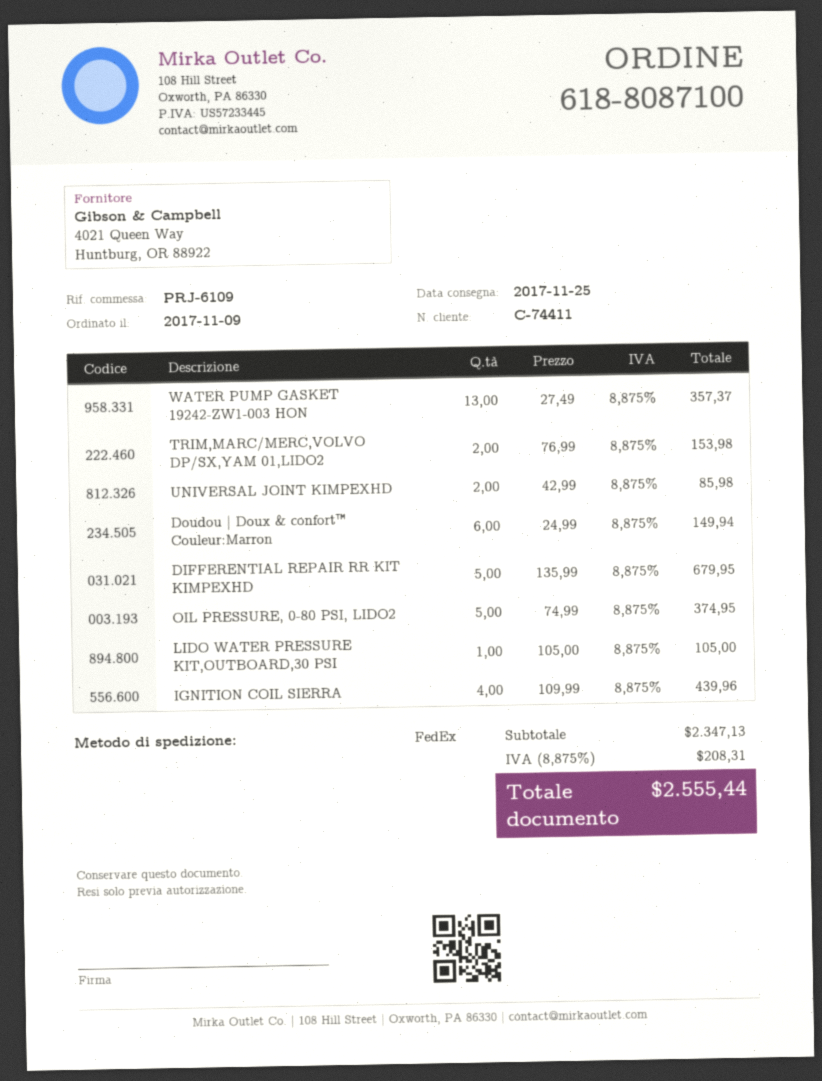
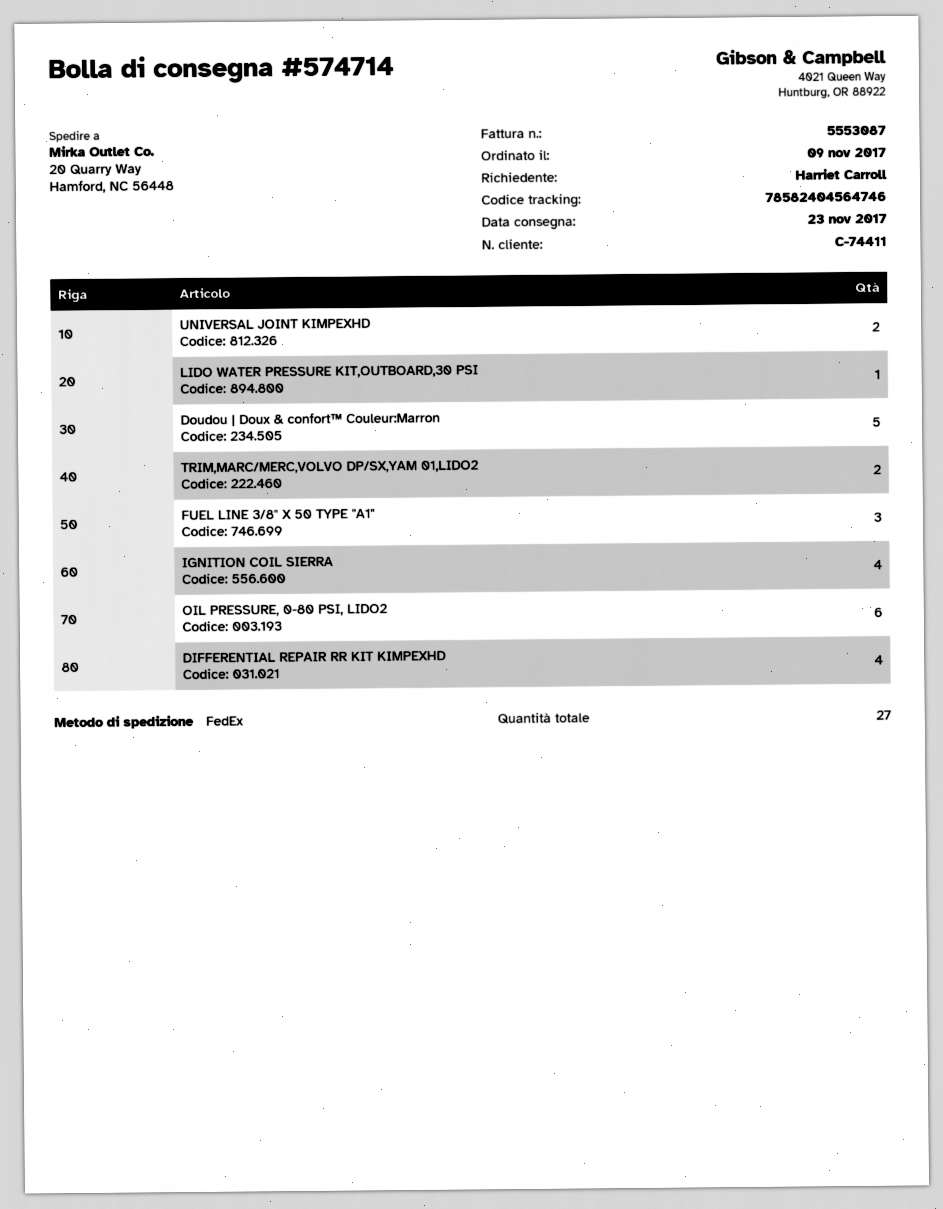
delivery date: 2017-11-25 -> 2017-11-23
WATER PUMP GASKET 19242-ZW1-003 HON: 13 -> none
Doudou | Doux & confort™ Couleur:Marron: 6 -> 5
DIFFERENTIAL REPAIR RR KIT KIMPEXHD: 5 -> 4
OIL PRESSURE, 0-80 PSI, LIDO2: 5 -> 6
FUEL LINE 3/8" X 50 TYPE "A1": none -> 3

